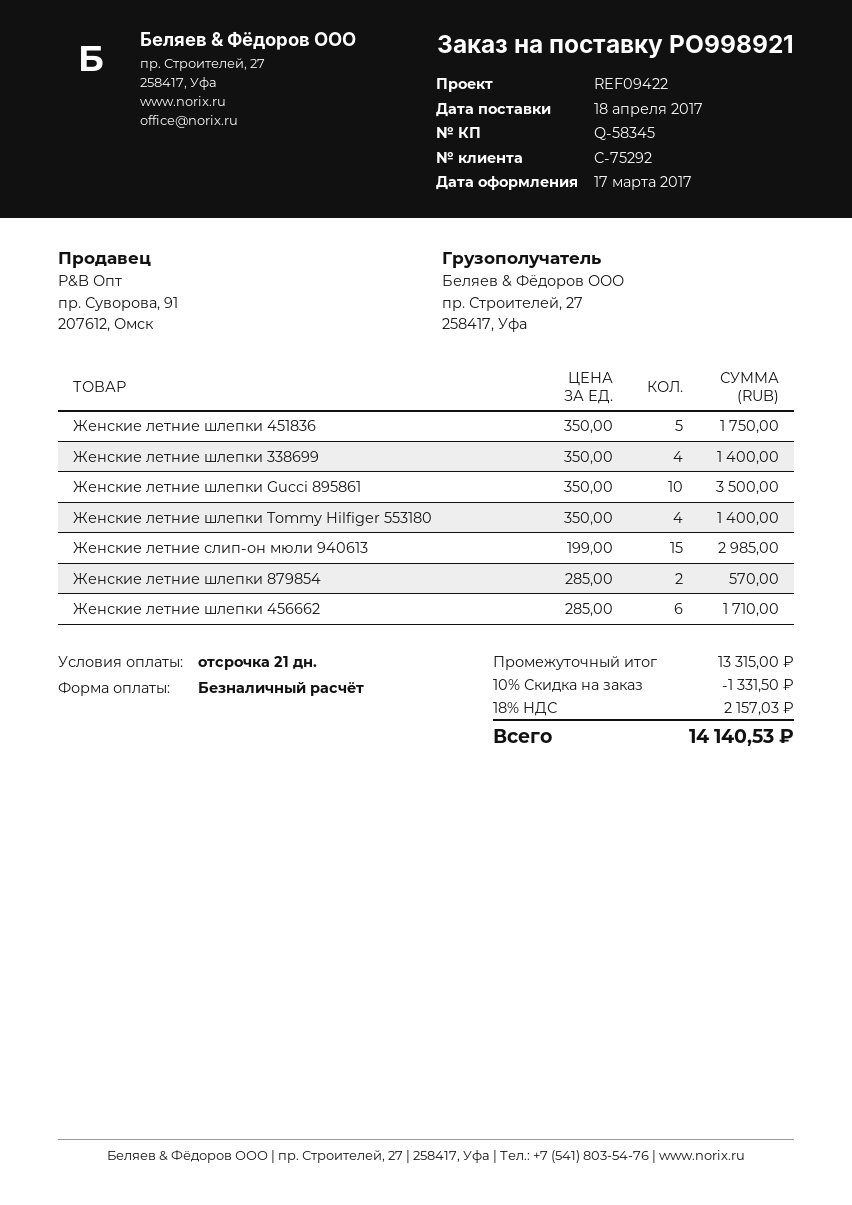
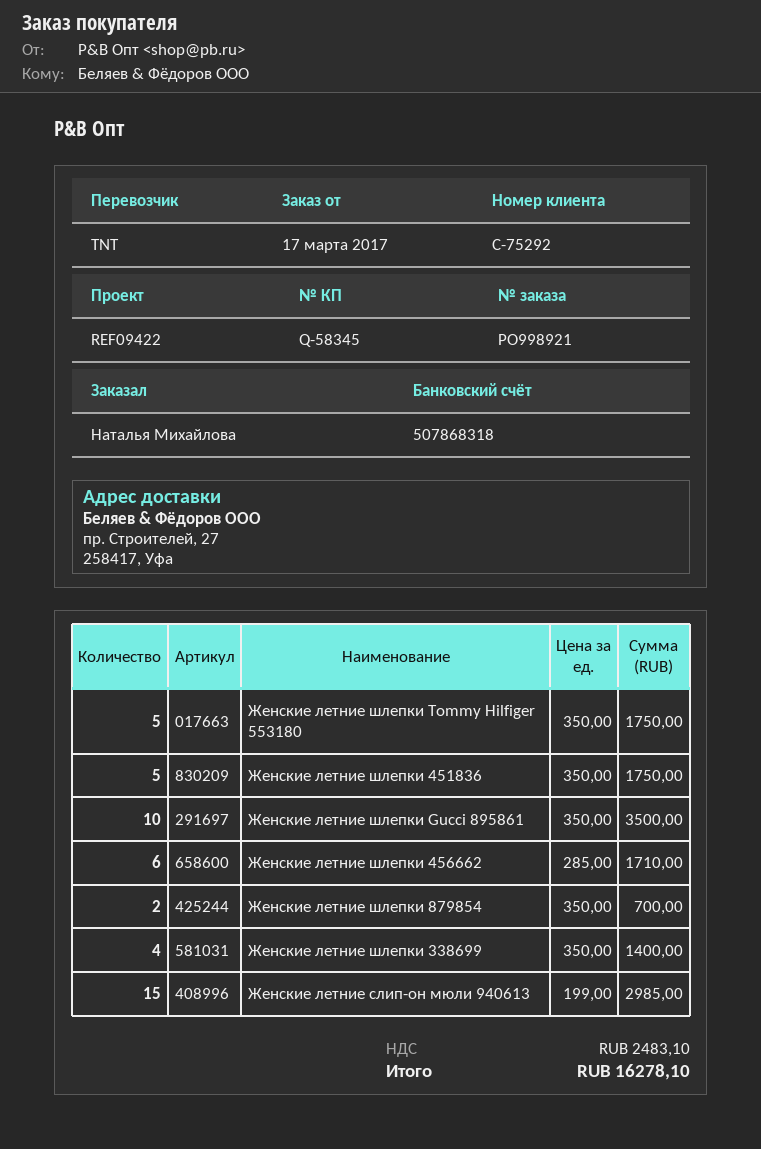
Женские летние шлепки Tommy Hilfiger 553180: 4 x 350.00 = 1400.00 -> 5 x 350.00 = 1750.00
Женские летние шлепки 879854: 2 x 285.00 = 570.00 -> 2 x 350.00 = 700.00
discount: 10% = 1331.50 -> none
tax: 2157.03 -> 2483.10
total: 14140.53 -> 16278.10

